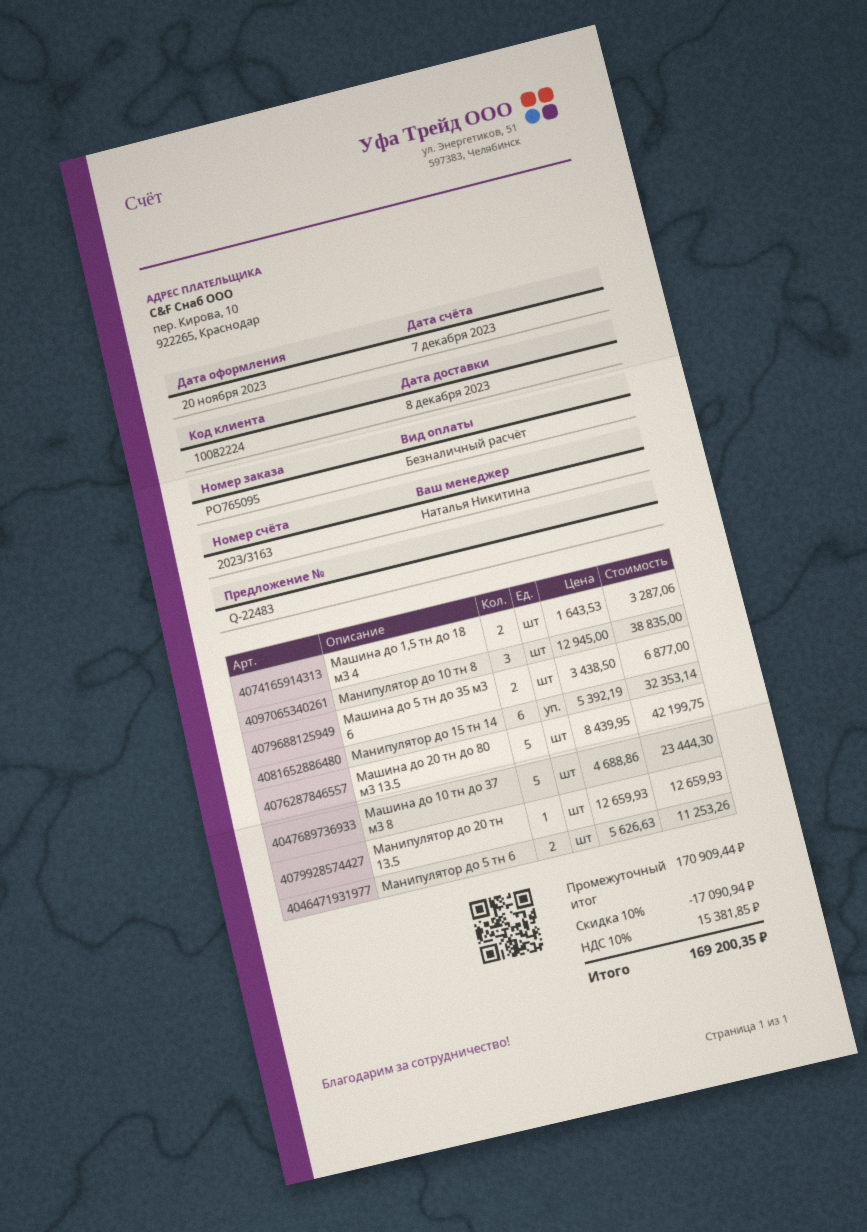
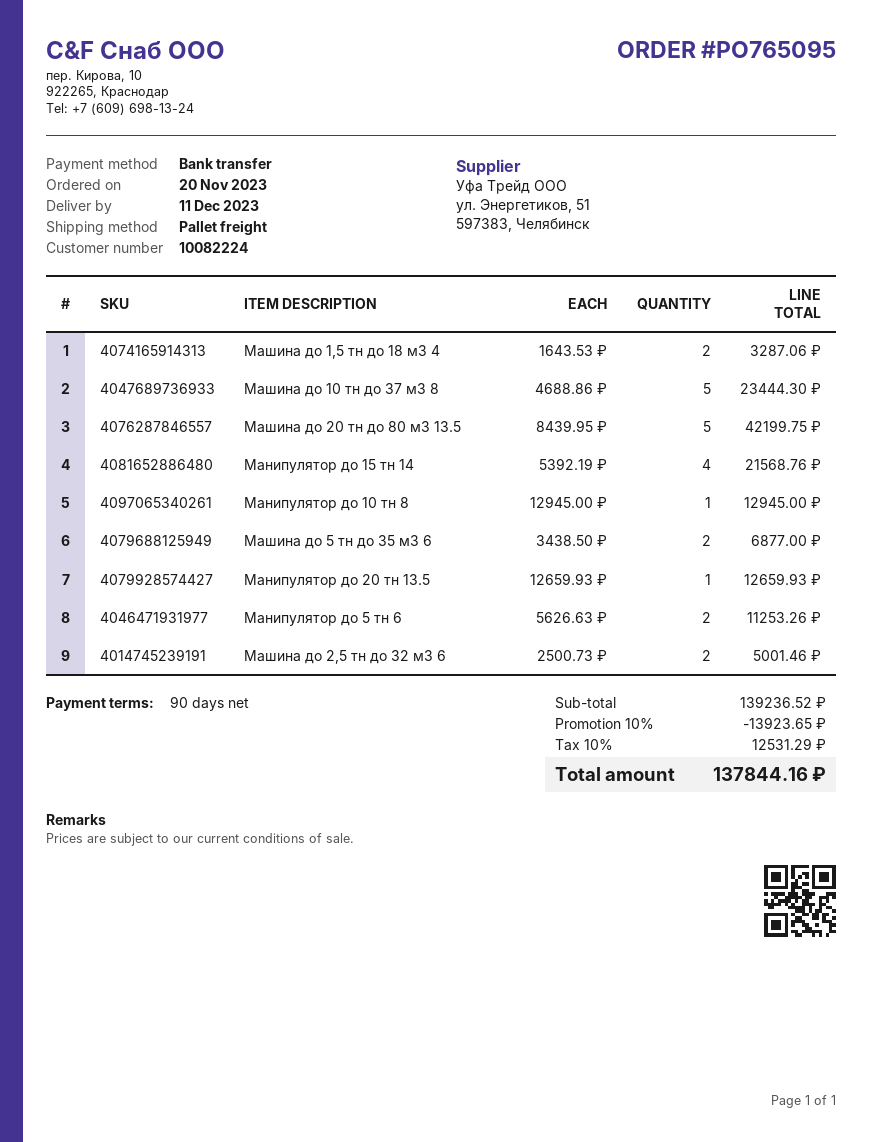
delivery date: 2023-12-08 -> 2023-12-11
Манипулятор до 10 тн 8: 3 x 12945.00 = 38835.00 -> 1 x 12945.00 = 12945.00
Манипулятор до 15 тн 14: 6 x 5392.19 = 32353.14 -> 4 x 5392.19 = 21568.76
Машина до 2,5 тн до 32 м3 6: none -> 2 x 2500.73 = 5001.46
subtotal: 170909.44 -> 139236.52
discount: 10% = 17090.94 -> 10% = 13923.65
tax: 10% = 15381.85 -> 10% = 12531.29
total: 169200.35 -> 137844.16

